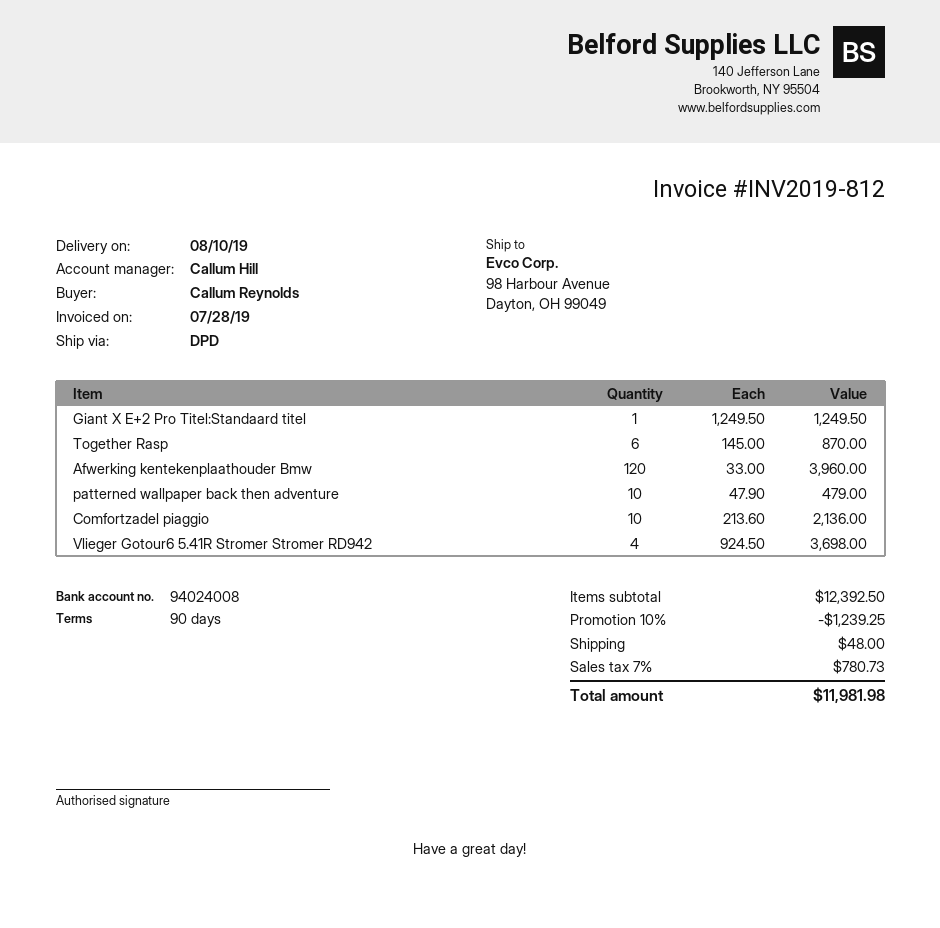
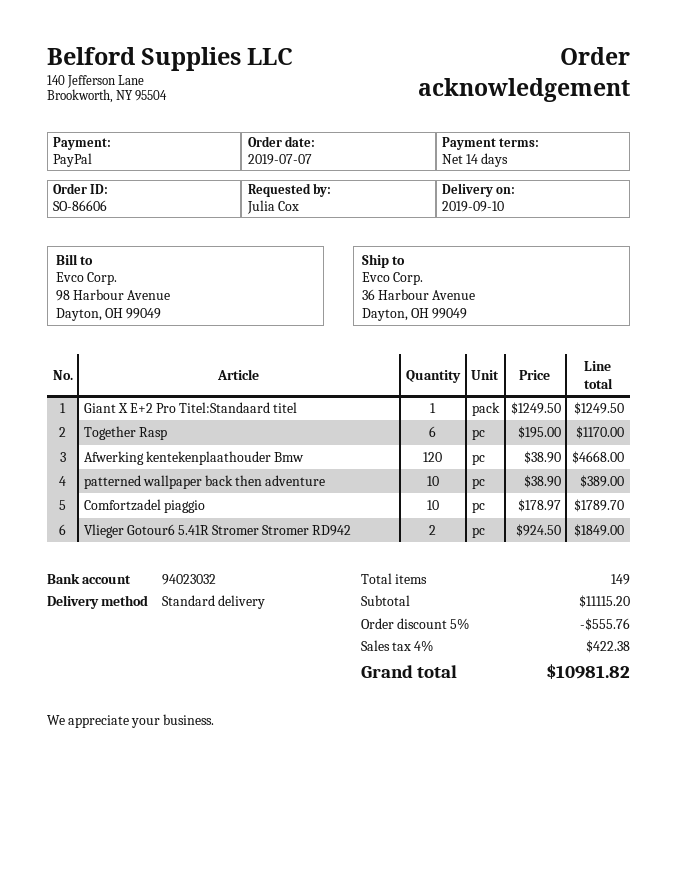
delivery date: 2019-08-10 -> 2019-09-10
payment terms: 90 days -> 14 days
ordered by: Callum Reynolds -> Julia Cox
bank account: 94024008 -> 94023032
shipping method: DPD -> standard
ship to: 98 Harbour Avenue, Dayton, OH 99049 -> 36 Harbour Avenue, Dayton, OH 99049
Together Rasp: 6 x 145.00 = 870.00 -> 6 x 195.00 = 1170.00
Afwerking kentekenplaathouder Bmw: 120 x 33.00 = 3960.00 -> 120 x 38.90 = 4668.00
patterned wallpaper back then adventure: 10 x 47.90 = 479.00 -> 10 x 38.90 = 389.00
Comfortzadel piaggio: 10 x 213.60 = 2136.00 -> 10 x 178.97 = 1789.70
Vlieger Gotour6 5.41R Stromer Stromer RD942: 4 x 924.50 = 3698.00 -> 2 x 924.50 = 1849.00
subtotal: 12392.50 -> 11115.20
discount: 10% = 1239.25 -> 5% = 555.76
shipping: 48.00 -> none
tax: 7% = 780.73 -> 4% = 422.38
total: 11981.98 -> 10981.82

